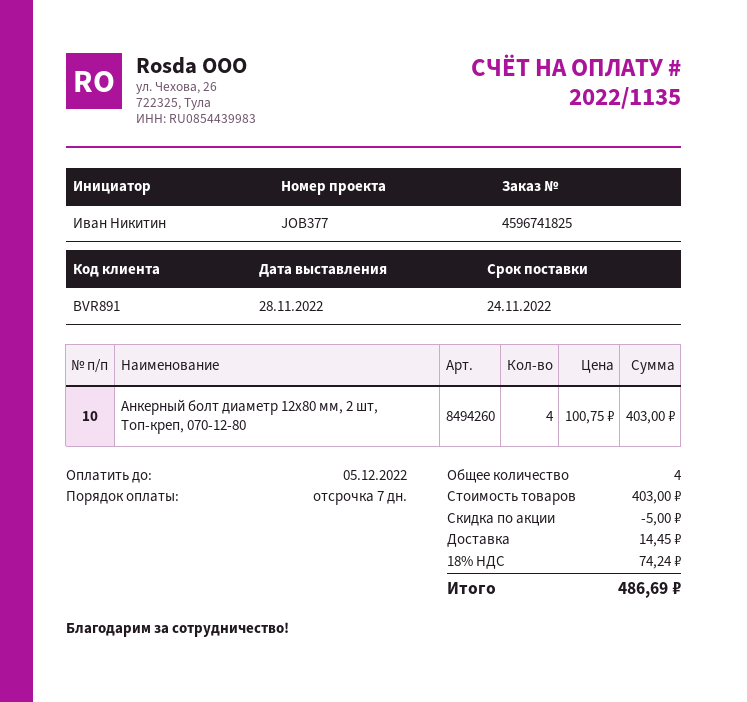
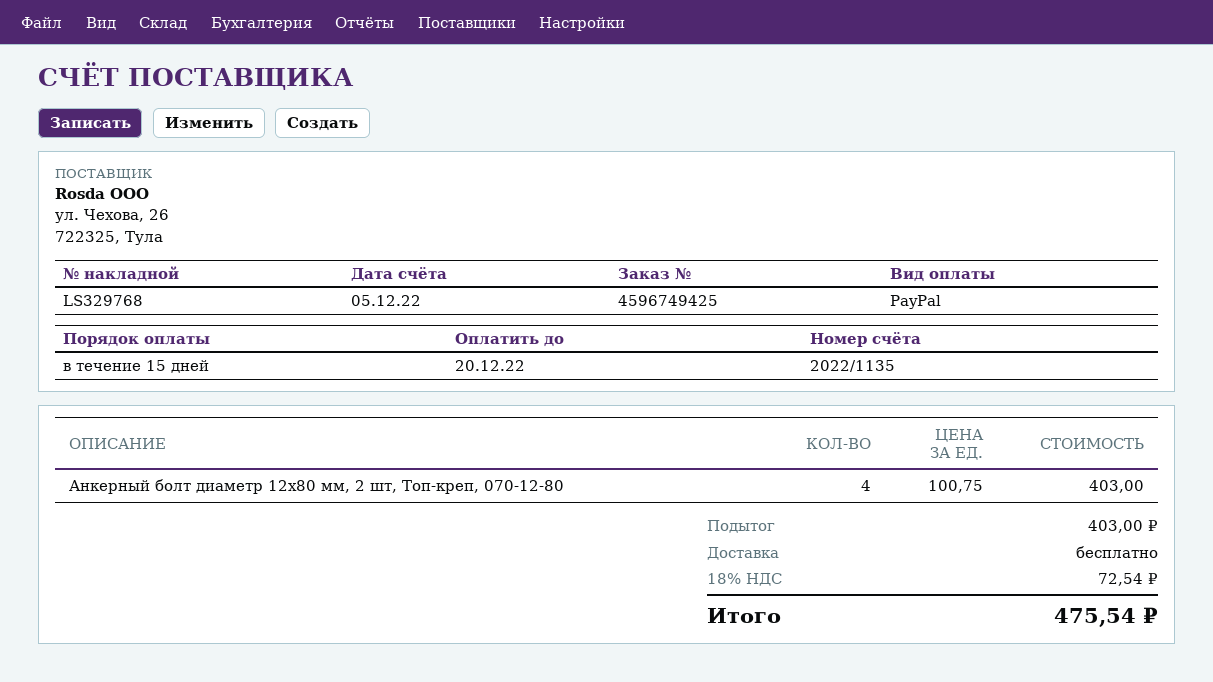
order number: 4596741825 -> 4596749425
invoice date: 2022-11-28 -> 2022-12-05
payment terms: 7 days -> 15 days
due date: 2022-12-05 -> 2022-12-20
discount: 5.00 -> none
shipping: 14.45 -> 0.00
tax: 18% = 74.24 -> 18% = 72.54
total: 486.69 -> 475.54

